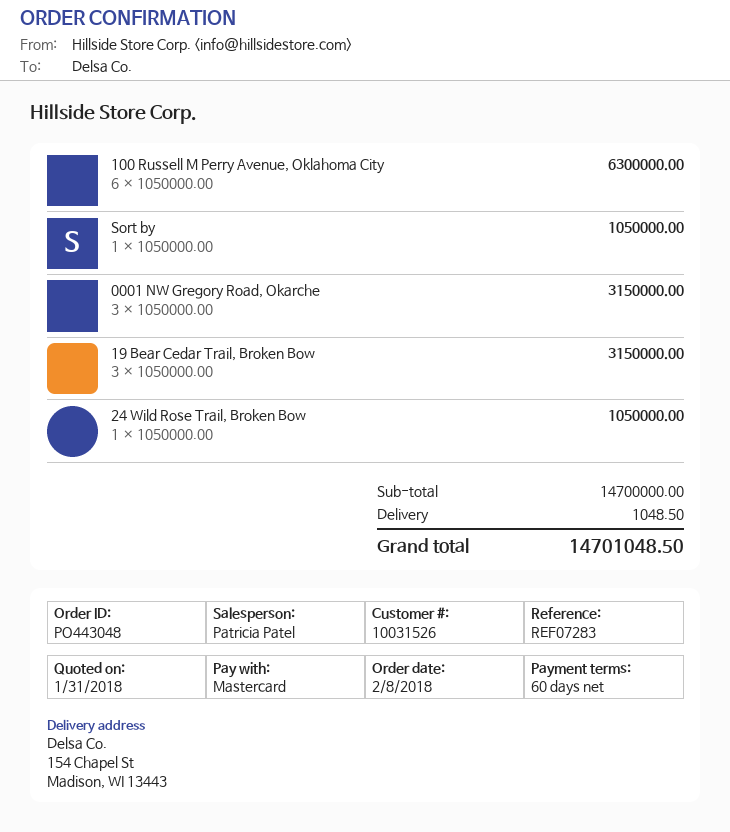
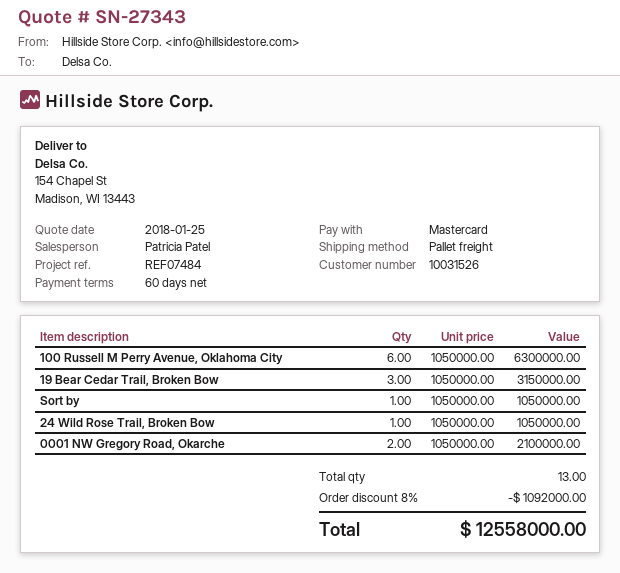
quote date: 2018-01-31 -> 2018-01-25
reference: REF07283 -> REF07484
0001 NW Gregory Road, Okarche: 3 x 1050000.00 = 3150000.00 -> 2 x 1050000.00 = 2100000.00
discount: none -> 8% = 1092000.00
shipping: 1048.50 -> none
total: 14701048.50 -> 12558000.00

